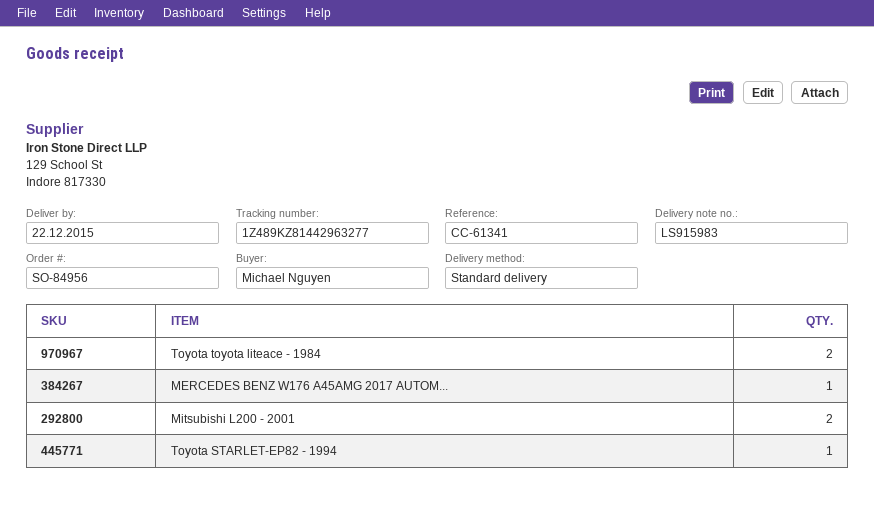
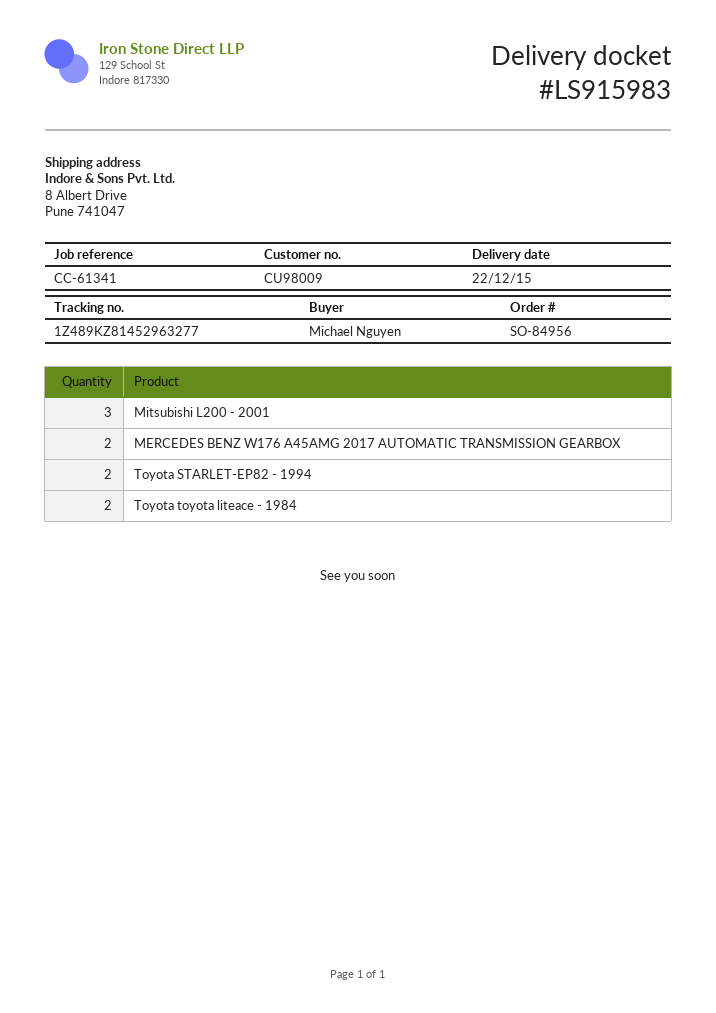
tracking number: 1Z489KZ81442963277 -> 1Z489KZ81452963277
MERCEDES BENZ W176 A45AMG 2017 AUTOM...: 1 -> 2
Mitsubishi L200 - 2001: 2 -> 3
Toyota STARLET-EP82 - 1994: 1 -> 2

